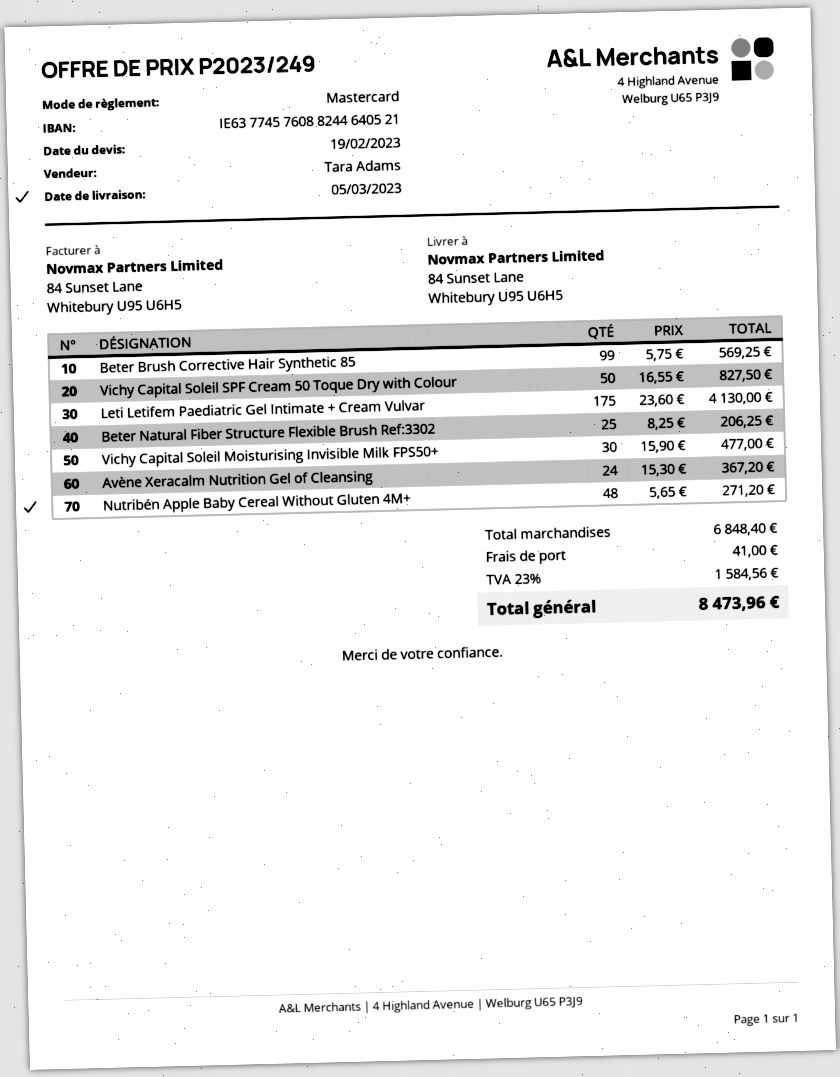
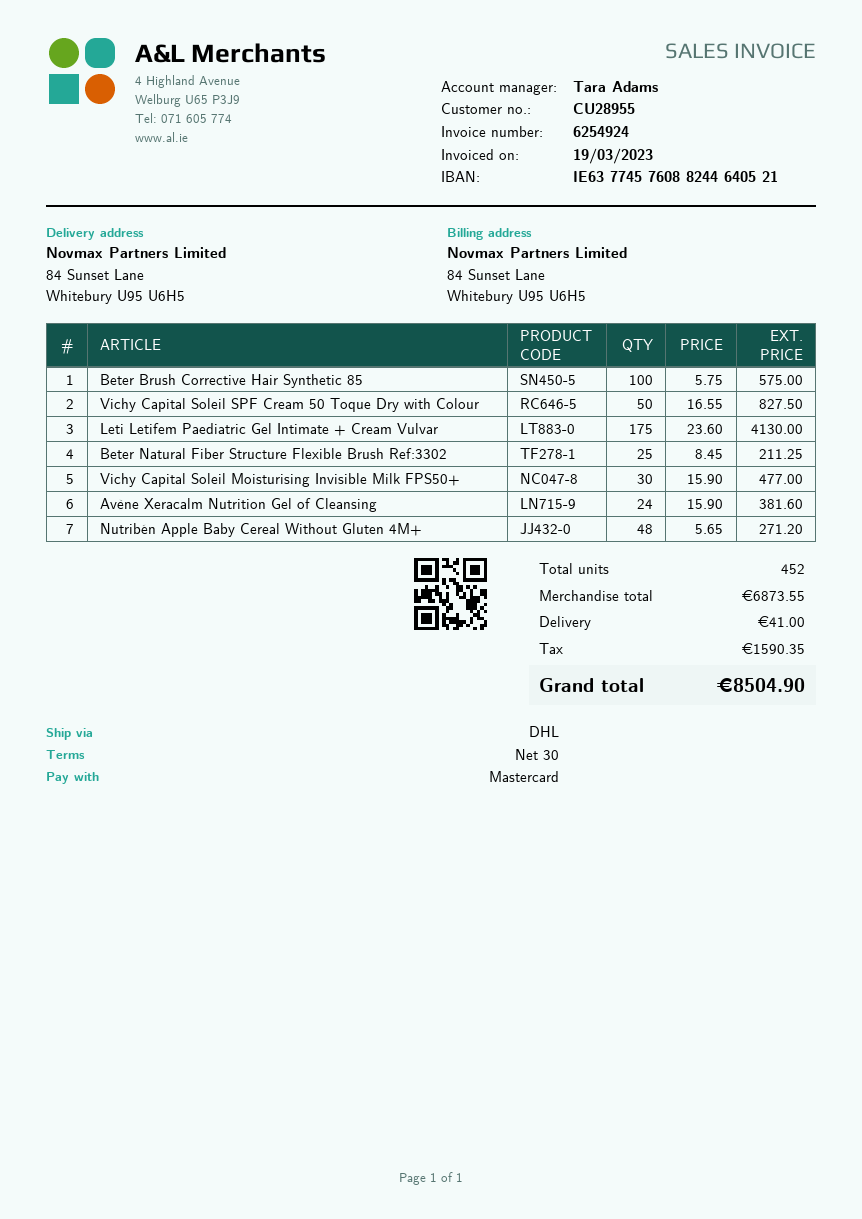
Beter Brush Corrective Hair Synthetic 85: 99 x 5.75 = 569.25 -> 100 x 5.75 = 575.00
Beter Natural Fiber Structure Flexible Brush Ref:3302: 25 x 8.25 = 206.25 -> 25 x 8.45 = 211.25
Avène Xeracalm Nutrition Gel of Cleansing: 24 x 15.30 = 367.20 -> 24 x 15.90 = 381.60
subtotal: 6848.40 -> 6873.55
tax: 1584.56 -> 1590.35
total: 8473.96 -> 8504.90

